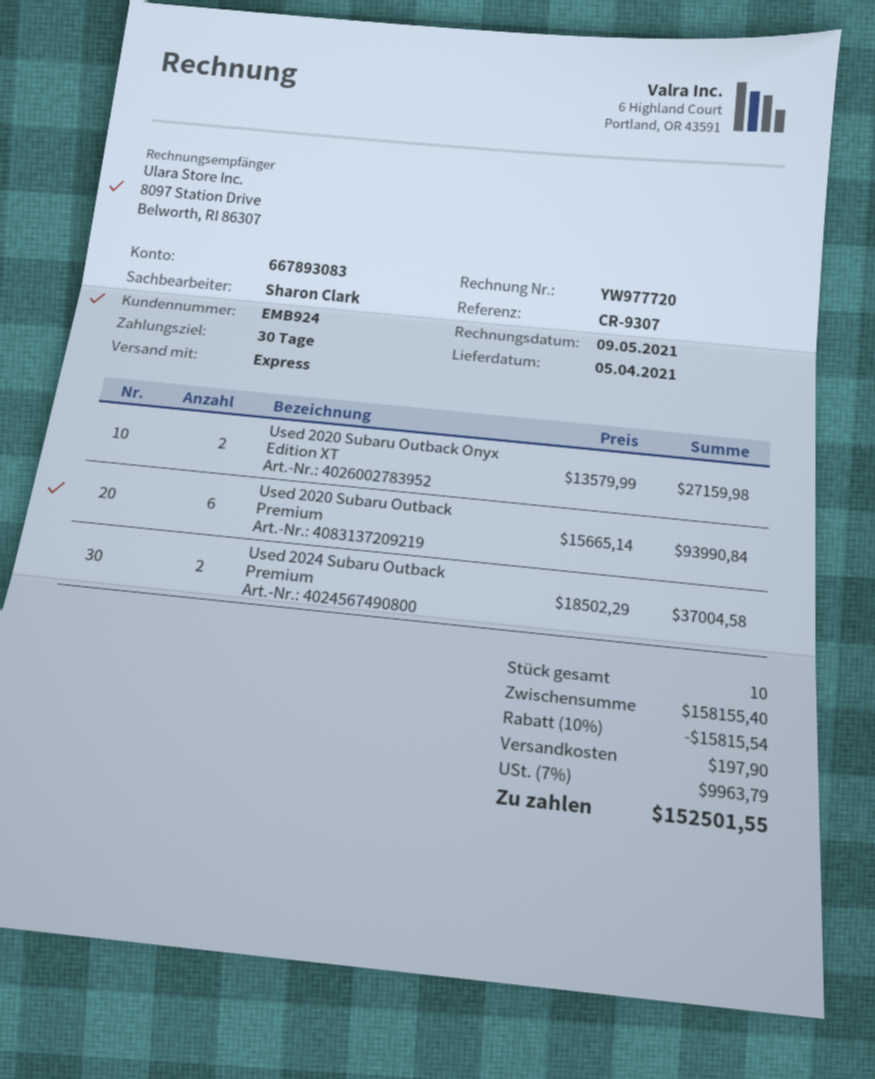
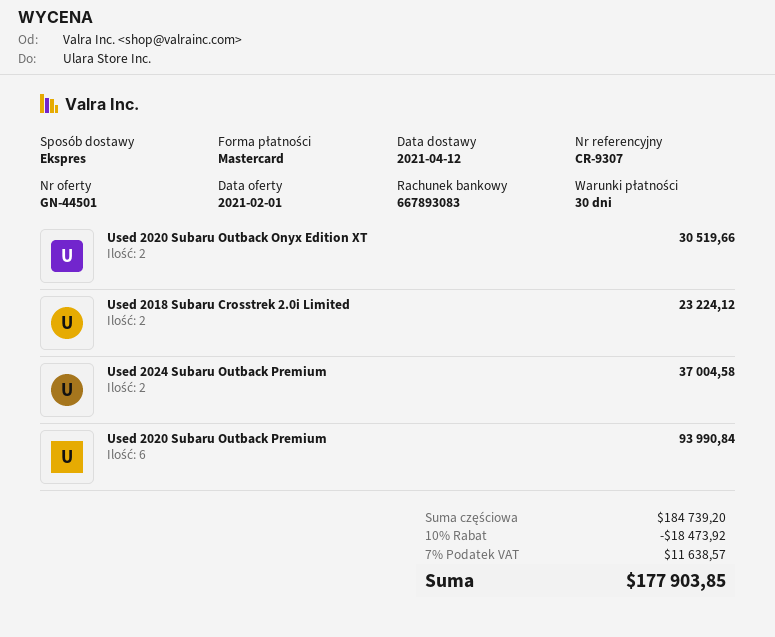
delivery date: 2021-04-05 -> 2021-04-12
Used 2020 Subaru Outback Onyx Edition XT: 2 for 27159.98 -> 2 for 30519.66
Used 2018 Subaru Crosstrek 2.0i Limited: none -> 2 for 23224.12
subtotal: 158155.40 -> 184739.20
discount: 10% = 15815.54 -> 10% = 18473.92
shipping: 197.90 -> none
tax: 7% = 9963.79 -> 7% = 11638.57
total: 152501.55 -> 177903.85

